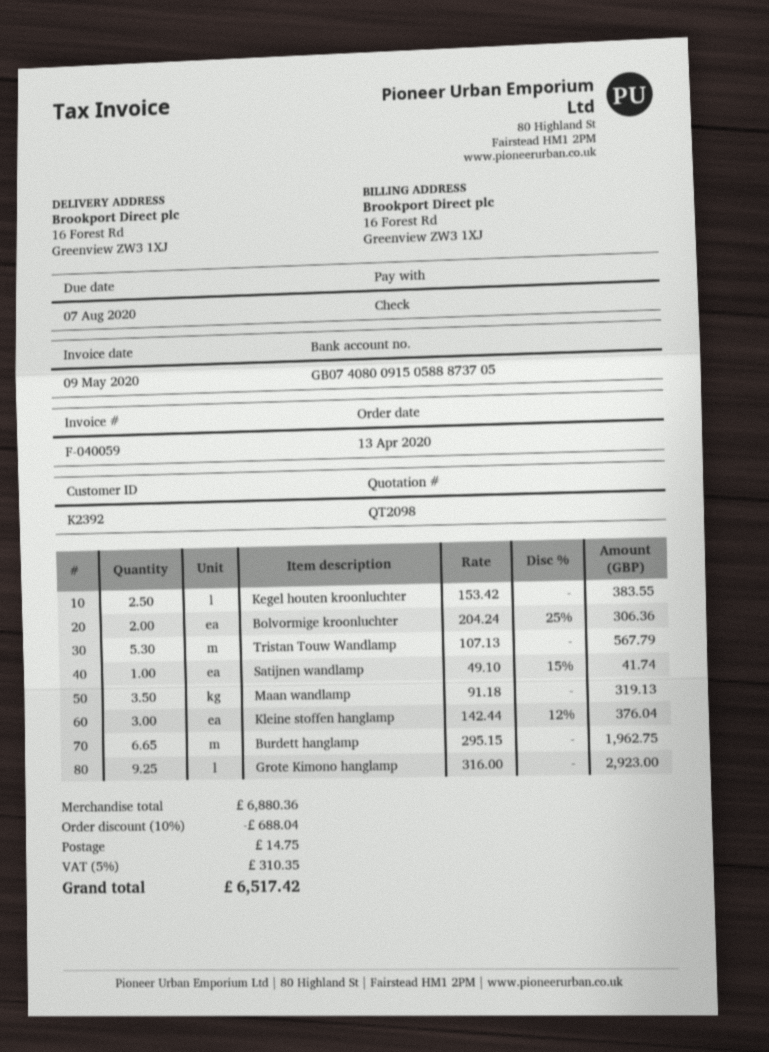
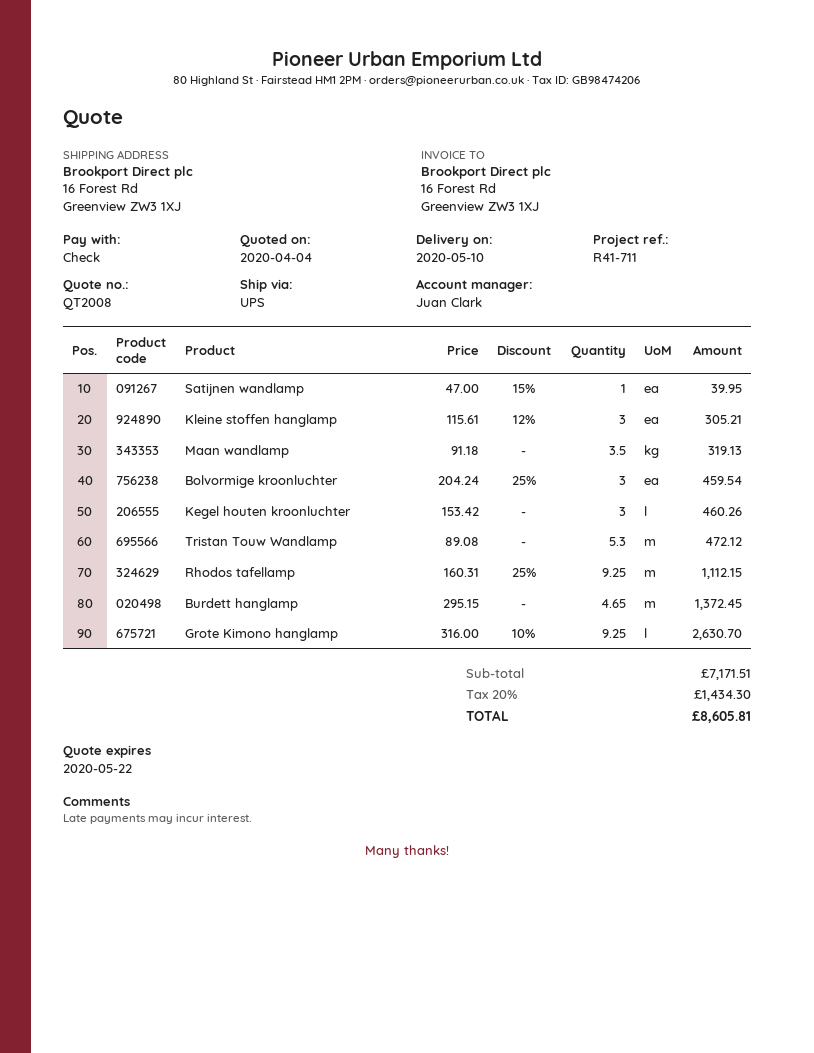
quote number: QT2098 -> QT2008
Kegel houten kroonluchter: 2.5 x 153.42 = 383.55 -> 3 x 153.42 = 460.26
Bolvormige kroonluchter: 2 x 204.24 - 25% = 306.36 -> 3 x 204.24 - 25% = 459.54
Tristan Touw Wandlamp: 5.3 x 107.13 = 567.79 -> 5.3 x 89.08 = 472.12
Satijnen wandlamp: 1 x 49.10 - 15% = 41.74 -> 1 x 47.00 - 15% = 39.95
Kleine stoffen hanglamp: 3 x 142.44 - 12% = 376.04 -> 3 x 115.61 - 12% = 305.21
Burdett hanglamp: 6.65 x 295.15 = 1962.75 -> 4.65 x 295.15 = 1372.45
Grote Kimono hanglamp: 9.25 x 316.00 = 2923.00 -> 9.25 x 316.00 - 10% = 2630.70
Rhodos tafellamp: none -> 9.25 x 160.31 - 25% = 1112.15
subtotal: 6880.36 -> 7171.51
discount: 10% = 688.04 -> none
shipping: 14.75 -> none
tax: 5% = 310.35 -> 20% = 1434.30
total: 6517.42 -> 8605.81

